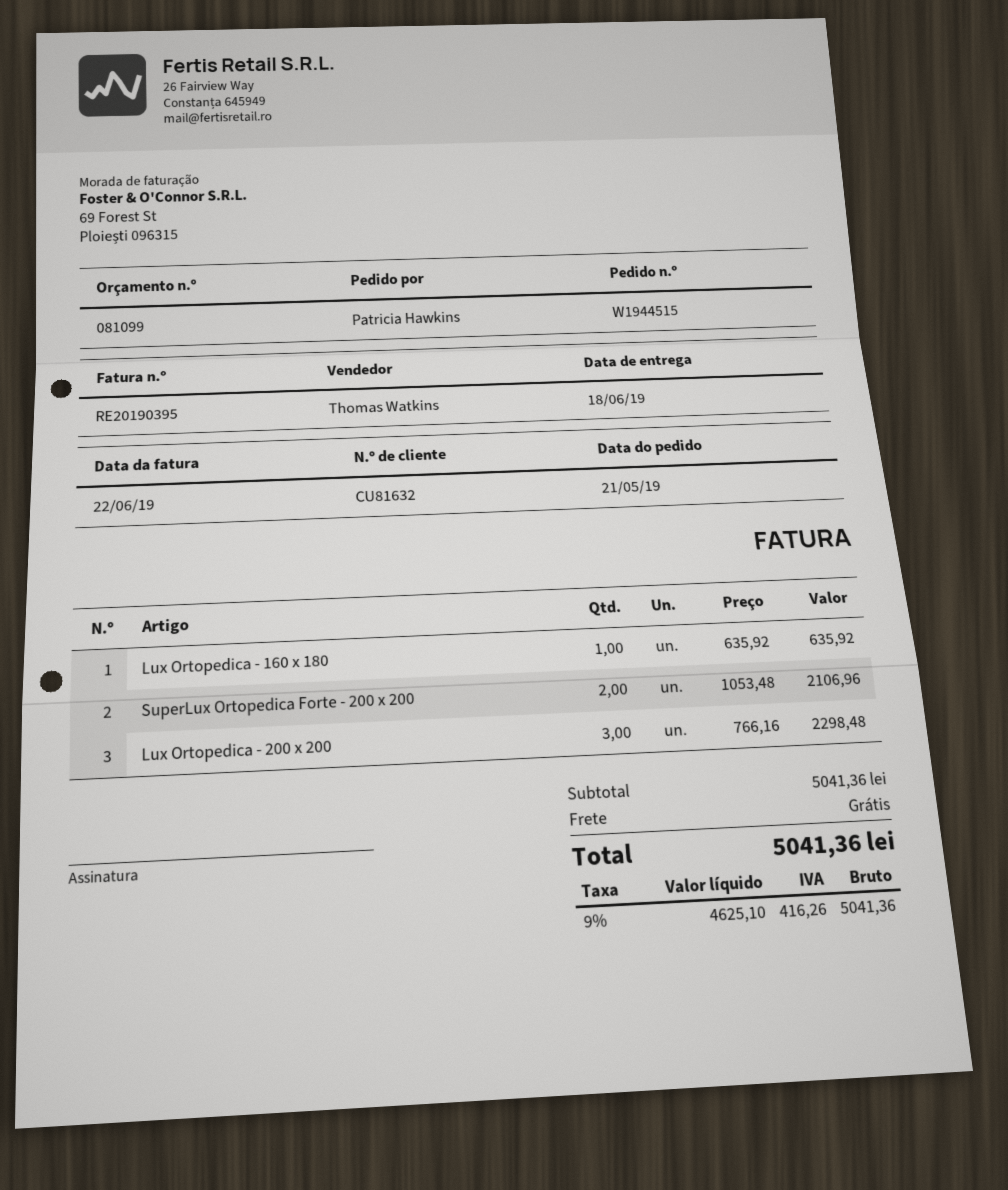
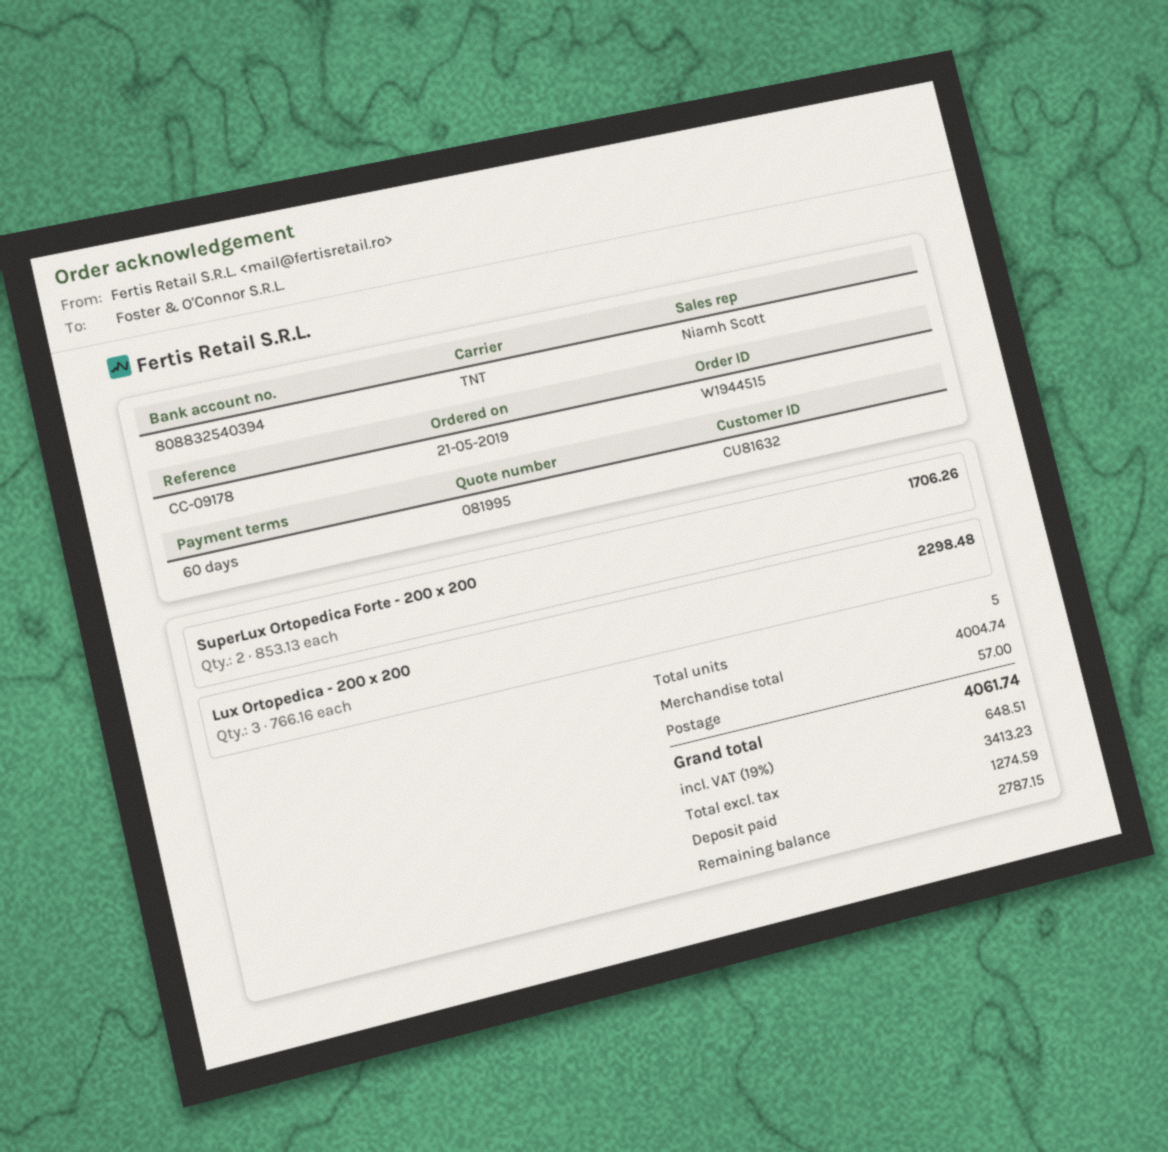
quote number: 081099 -> 081995
sales rep: Thomas Watkins -> Niamh Scott
Lux Ortopedica - 160 x 180: 1 x 635.92 = 635.92 -> none
SuperLux Ortopedica Forte - 200 x 200: 2 x 1053.48 = 2106.96 -> 2 x 853.13 = 1706.26
subtotal: 5041.36 -> 4004.74
shipping: 0.00 -> 57.00
net: 4625.10 -> 3413.23
tax: 9% = 416.26 -> 19% = 648.51
total: 5041.36 -> 4061.74

